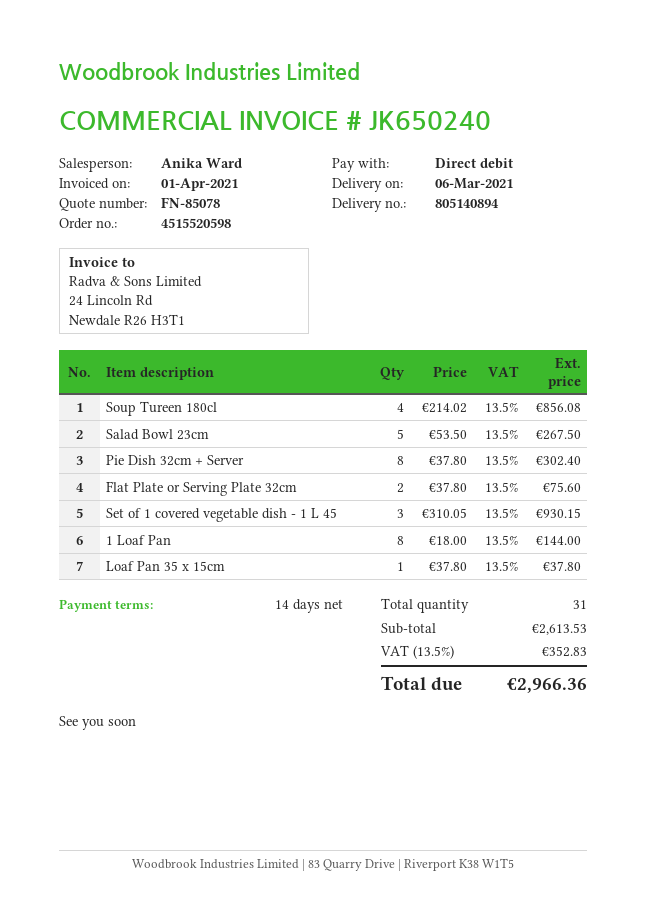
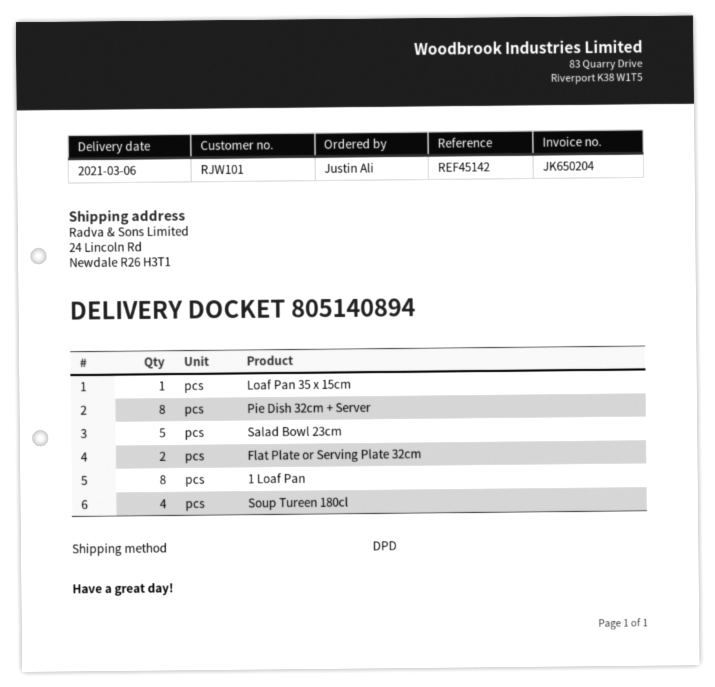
invoice number: JK650240 -> JK650204
Set of 1 covered vegetable dish - 1 L 45: 3 -> none

